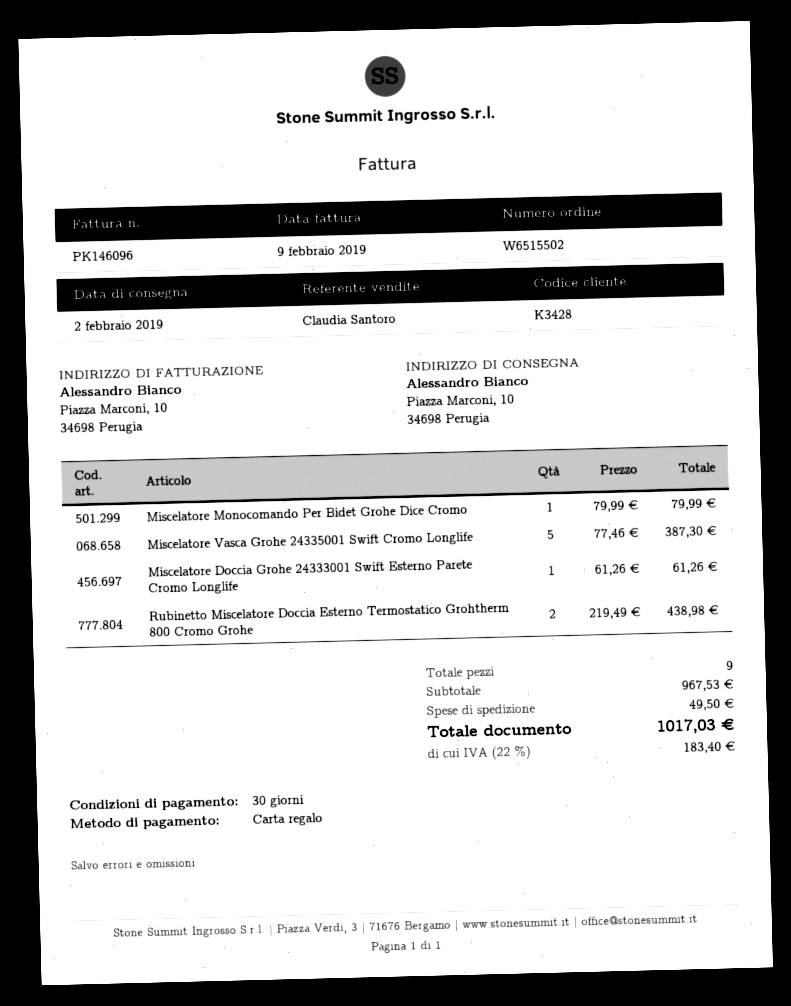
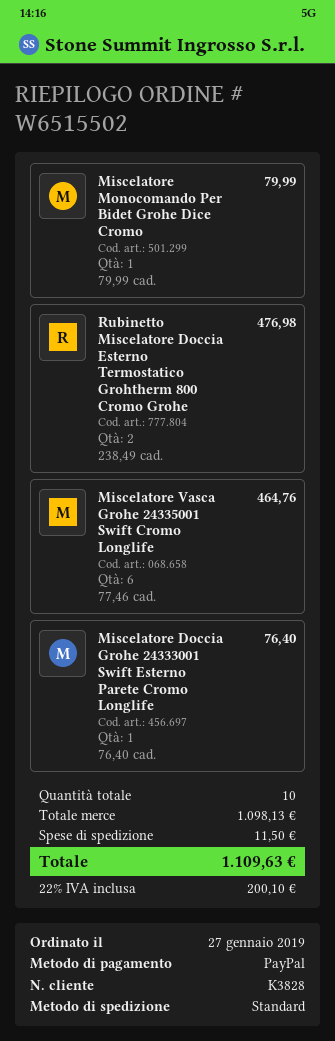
customer number: K3428 -> K3828
payment method: gift card -> PayPal
Miscelatore Vasca Grohe 24335001 Swift Cromo Longlife: 5 x 77.46 = 387.30 -> 6 x 77.46 = 464.76
Miscelatore Doccia Grohe 24333001 Swift Esterno Parete Cromo Longlife: 1 x 61.26 = 61.26 -> 1 x 76.40 = 76.40
Rubinetto Miscelatore Doccia Esterno Termostatico Grohtherm 800 Cromo Grohe: 2 x 219.49 = 438.98 -> 2 x 238.49 = 476.98
total quantity: 9 -> 10
subtotal: 967.53 -> 1098.13
shipping: 49.50 -> 11.50
tax: 22% = 183.40 -> 22% = 200.10
total: 1017.03 -> 1109.63

